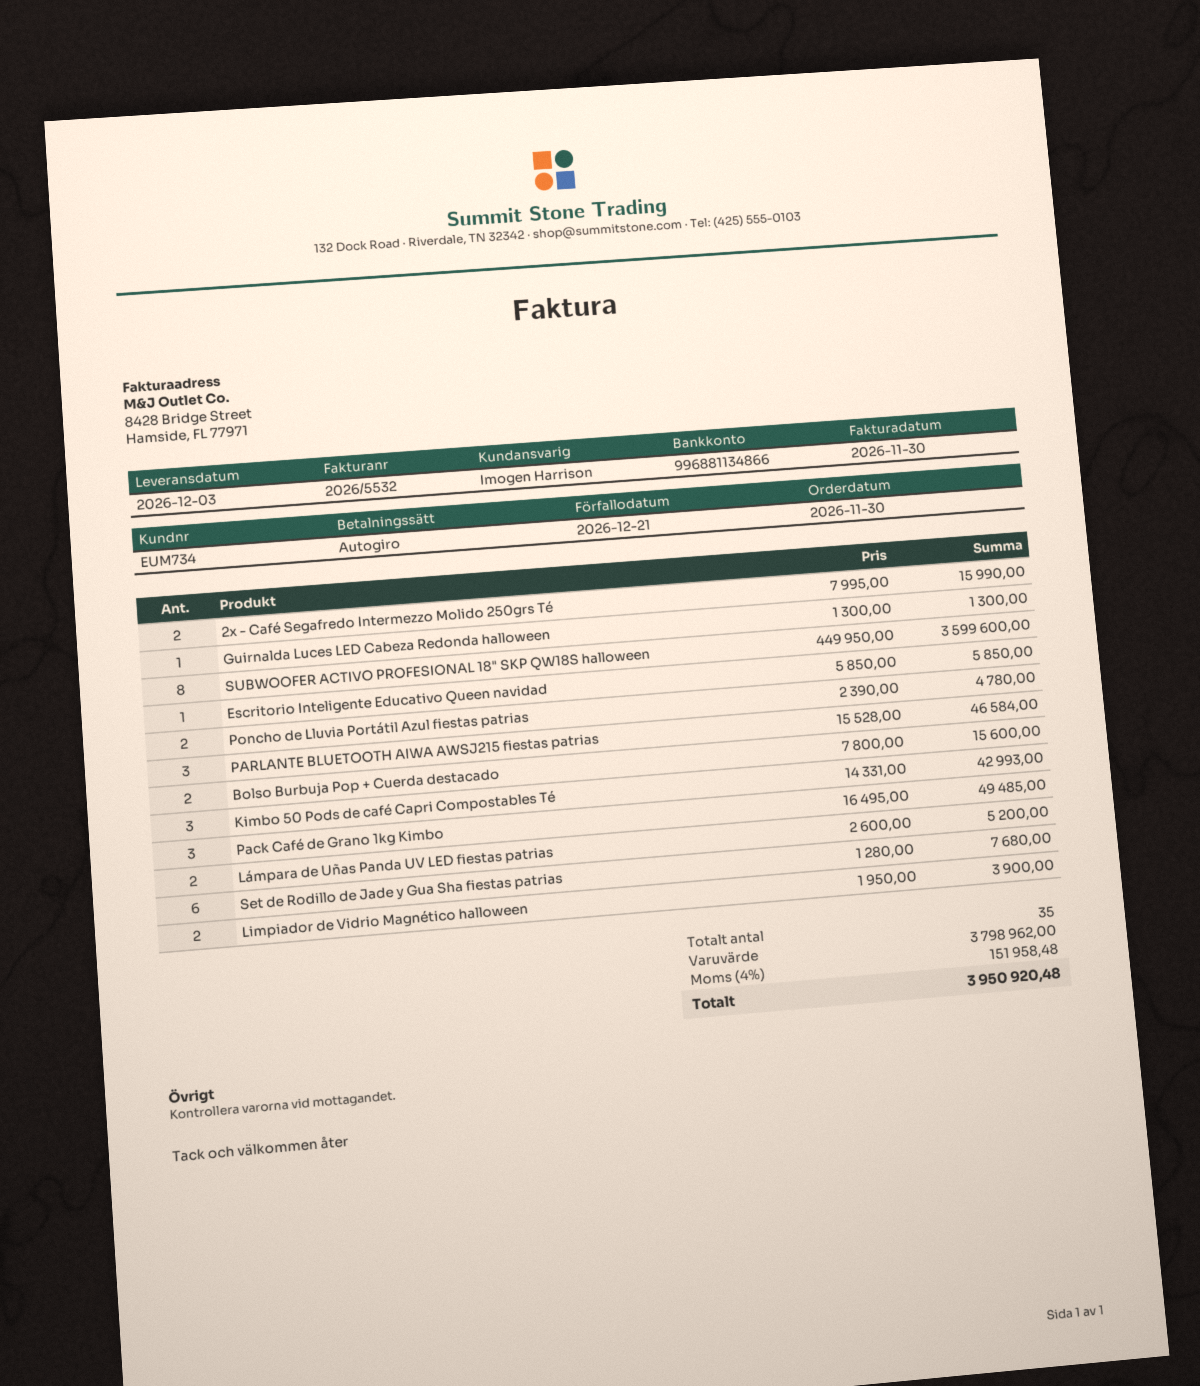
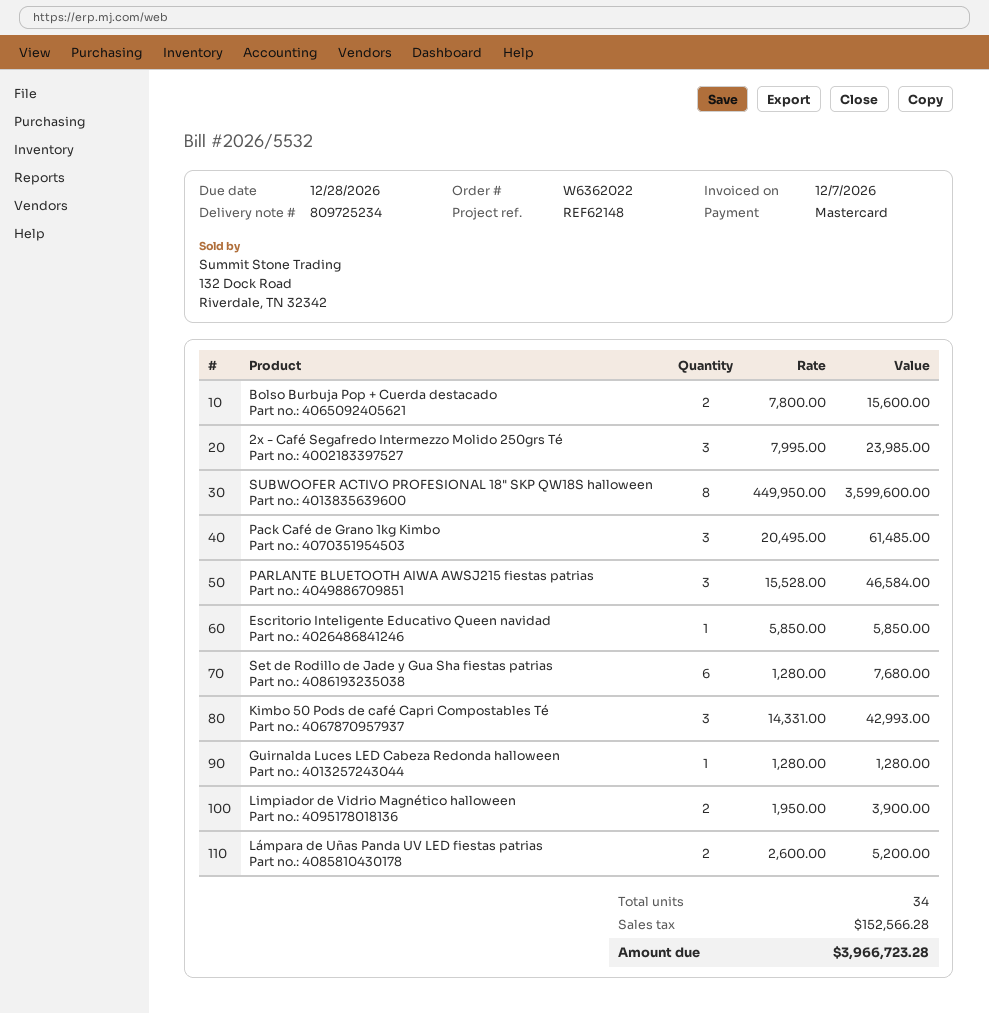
invoice date: 2026-11-30 -> 2026-12-07
due date: 2026-12-21 -> 2026-12-28
payment method: direct debit -> Mastercard
2x - Café Segafredo Intermezzo Molido 250grs Té: 2 x 7995.00 = 15990.00 -> 3 x 7995.00 = 23985.00
Guirnalda Luces LED Cabeza Redonda halloween: 1 x 1300.00 = 1300.00 -> 1 x 1280.00 = 1280.00
Poncho de Lluvia Portátil Azul fiestas patrias: 2 x 2390.00 = 4780.00 -> none
Pack Café de Grano 1kg Kimbo: 3 x 16495.00 = 49485.00 -> 3 x 20495.00 = 61485.00
total quantity: 35 -> 34
tax: 151958.48 -> 152566.28
total: 3950920.48 -> 3966723.28

